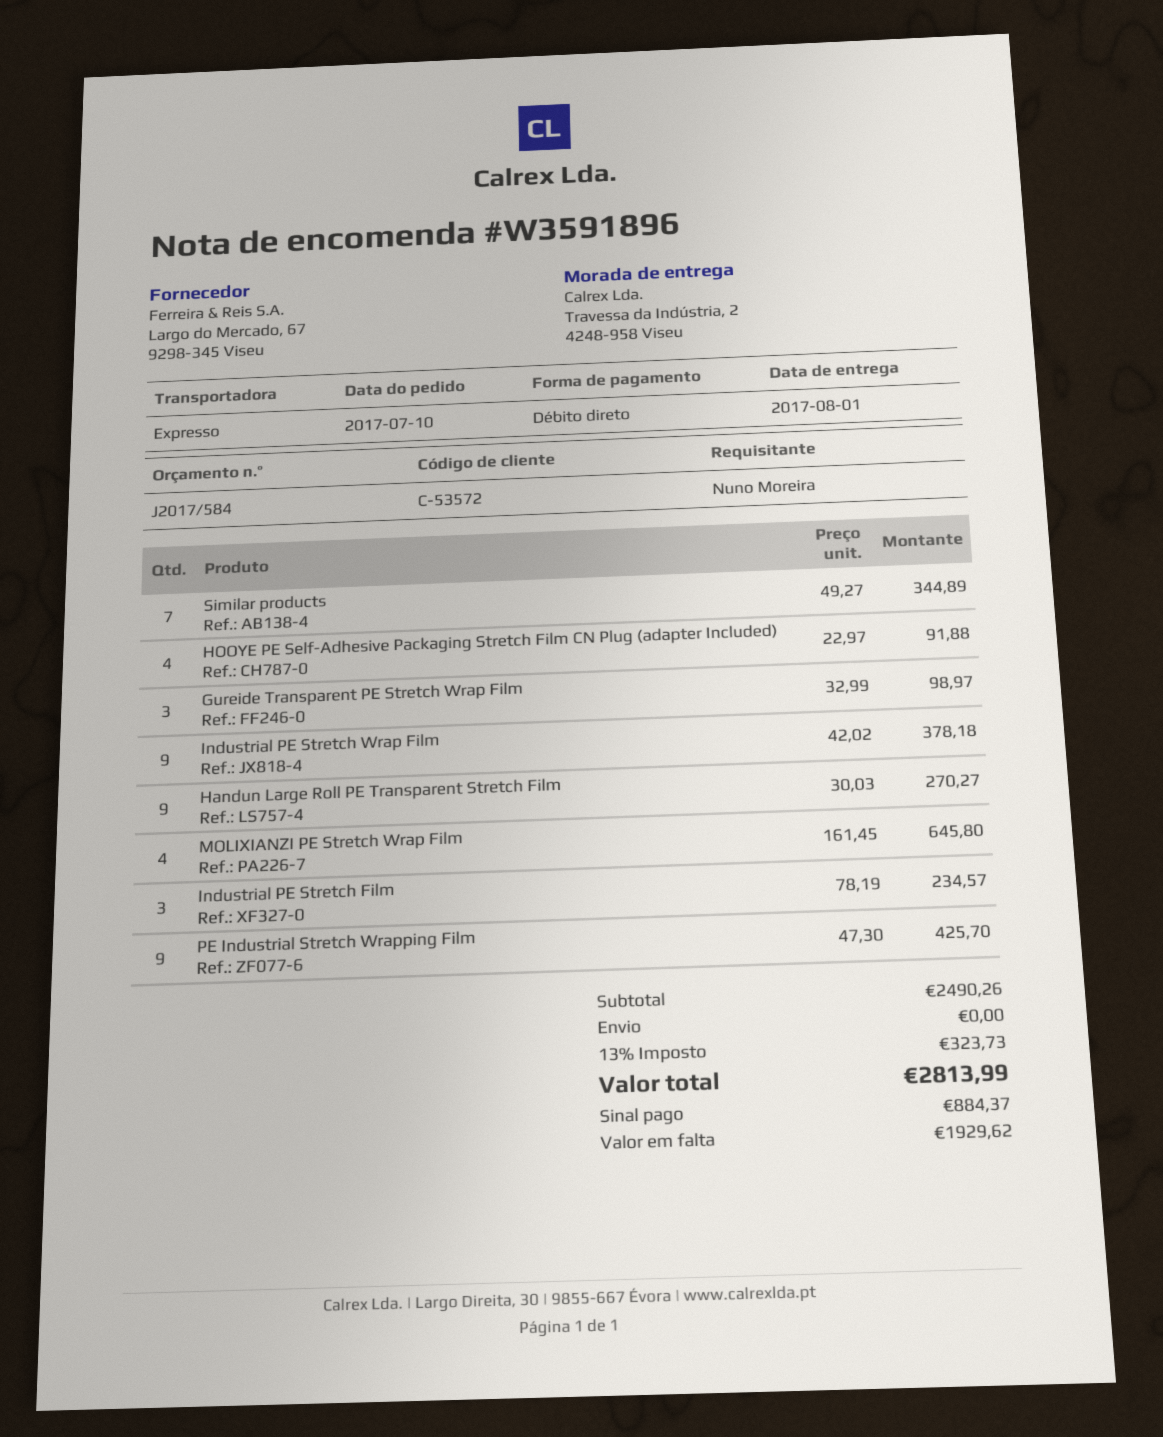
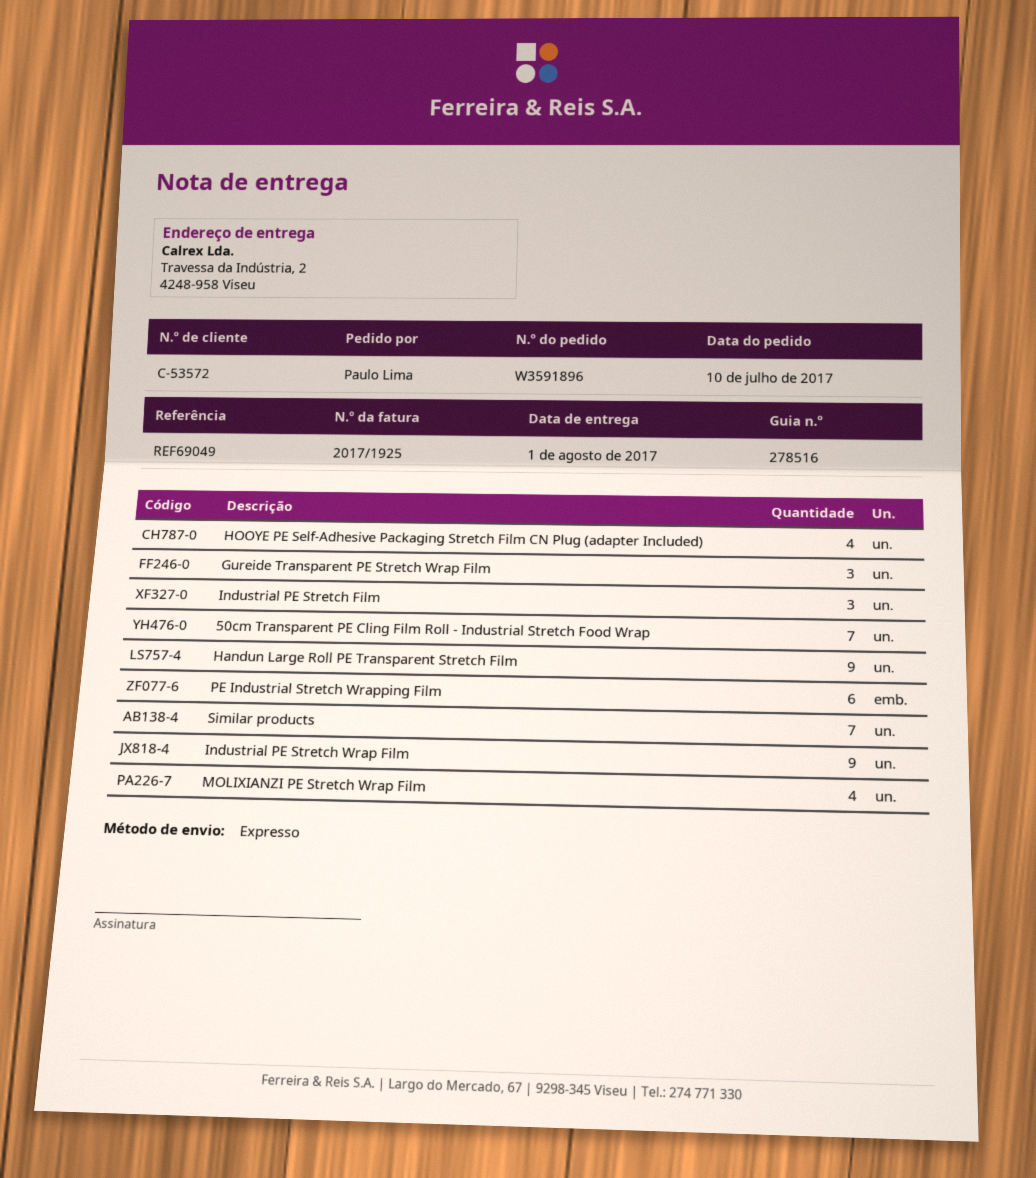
ordered by: Nuno Moreira -> Paulo Lima
PE Industrial Stretch Wrapping Film: 9 -> 6
50cm Transparent PE Cling Film Roll - Industrial Stretch Food Wrap: none -> 7

